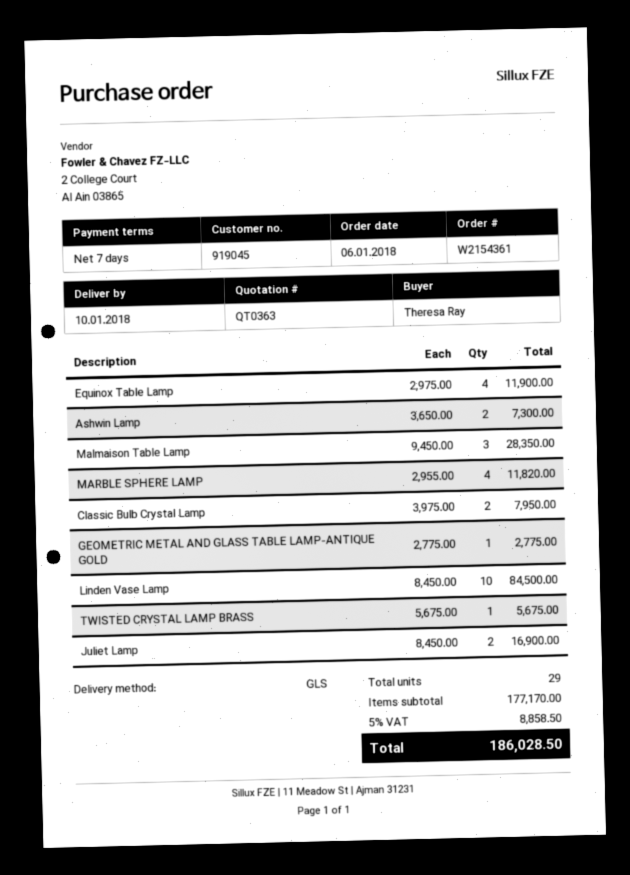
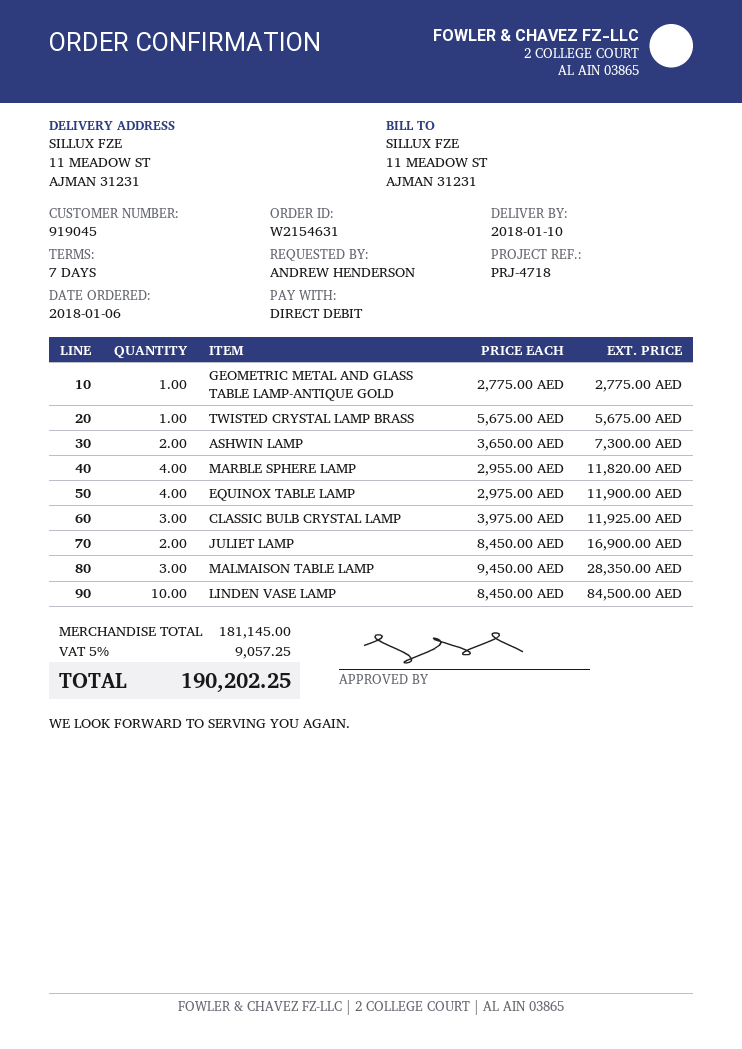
order number: W2154361 -> W2154631
ordered by: Theresa Ray -> ANDREW HENDERSON
Classic Bulb Crystal Lamp: 2 x 3975.00 = 7950.00 -> 3 x 3975.00 = 11925.00
subtotal: 177170.00 -> 181145.00
tax: 5% = 8858.50 -> 5% = 9057.25
total: 186028.50 -> 190202.25

